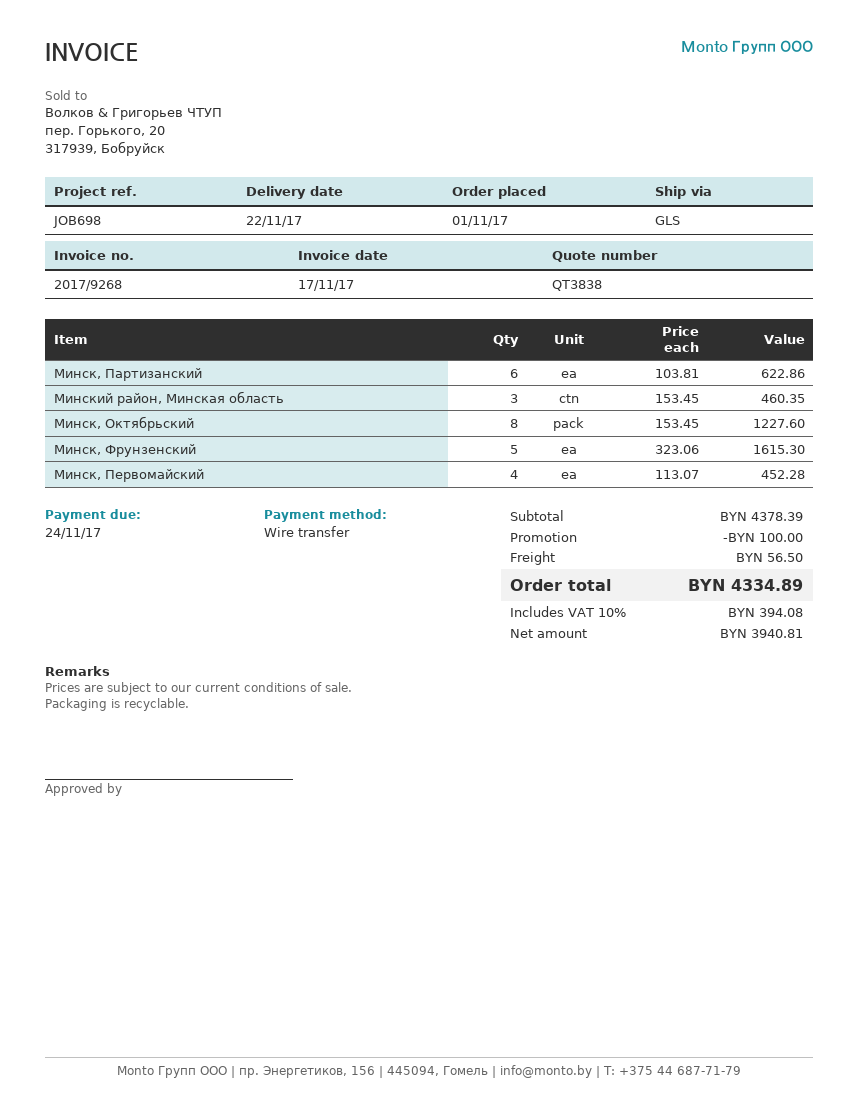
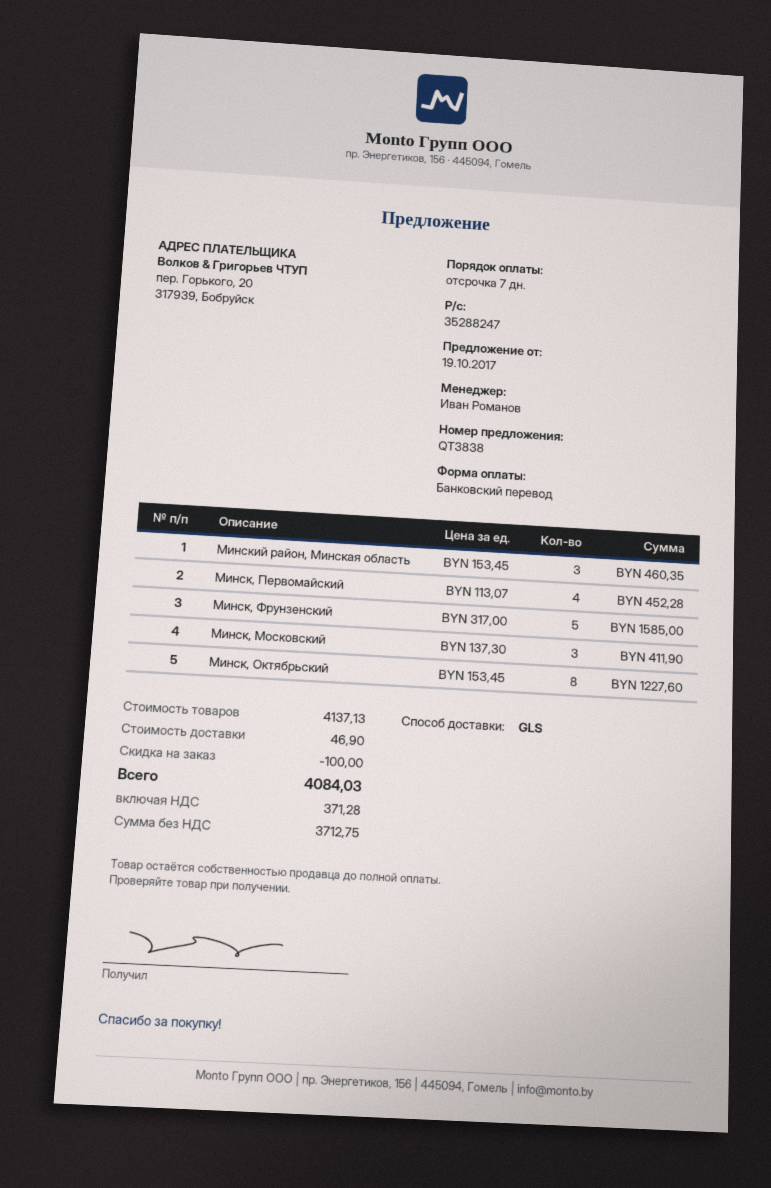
Минск, Партизанский: 6 x 103.81 = 622.86 -> none
Минск, Фрунзенский: 5 x 323.06 = 1615.30 -> 5 x 317.00 = 1585.00
Минск, Московский: none -> 3 x 137.30 = 411.90
subtotal: 4378.39 -> 4137.13
shipping: 56.50 -> 46.90
net: 3940.81 -> 3712.75
tax: 394.08 -> 371.28
total: 4334.89 -> 4084.03

